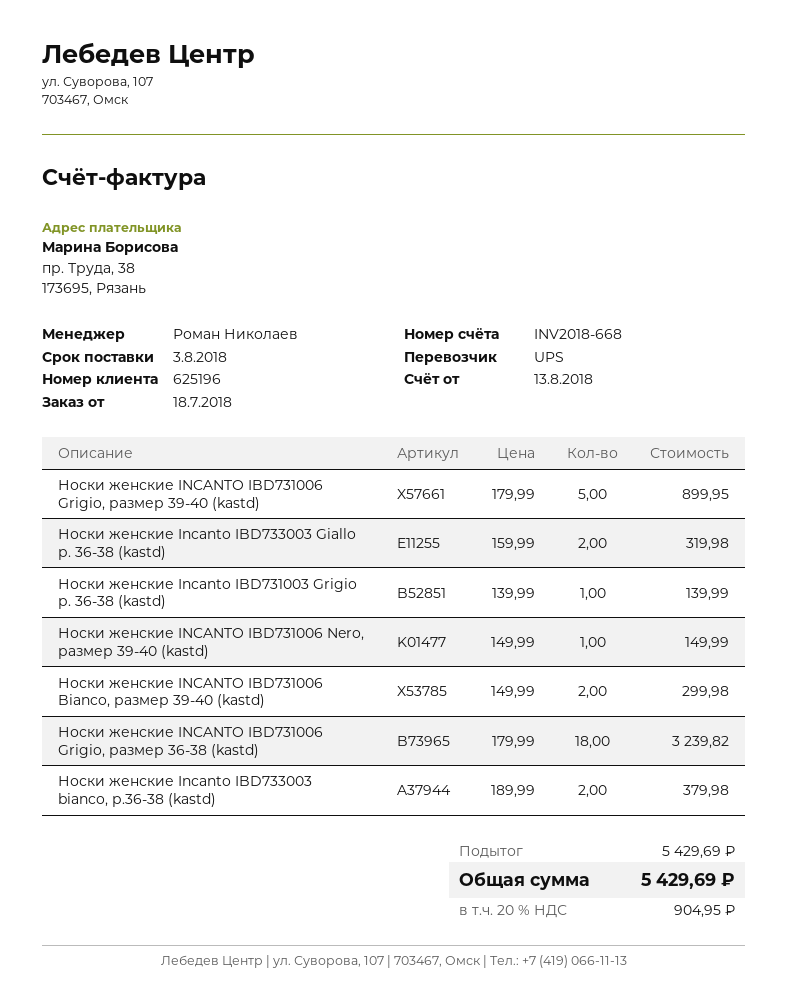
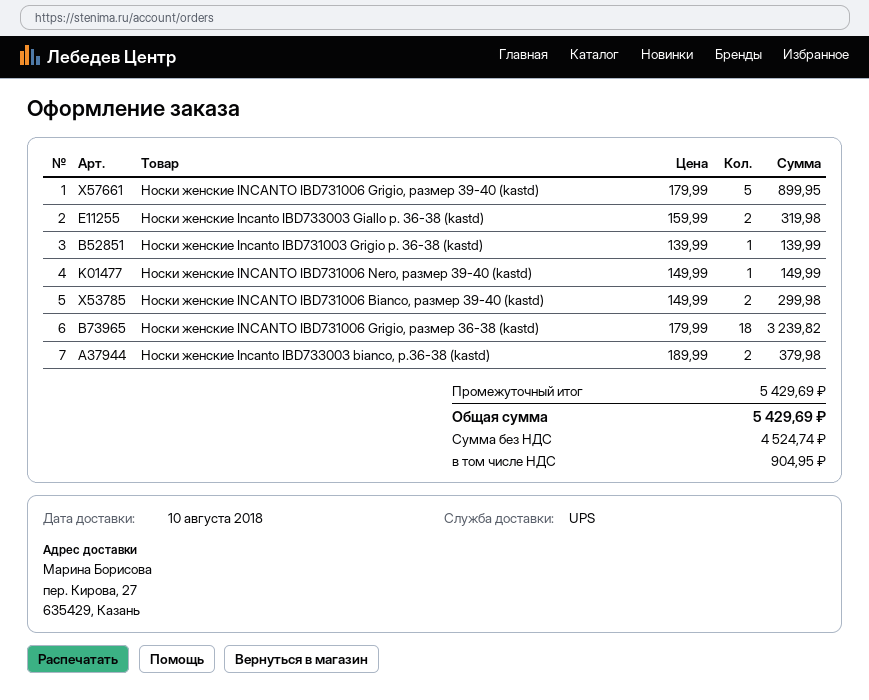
delivery date: 2018-08-03 -> 2018-08-10

